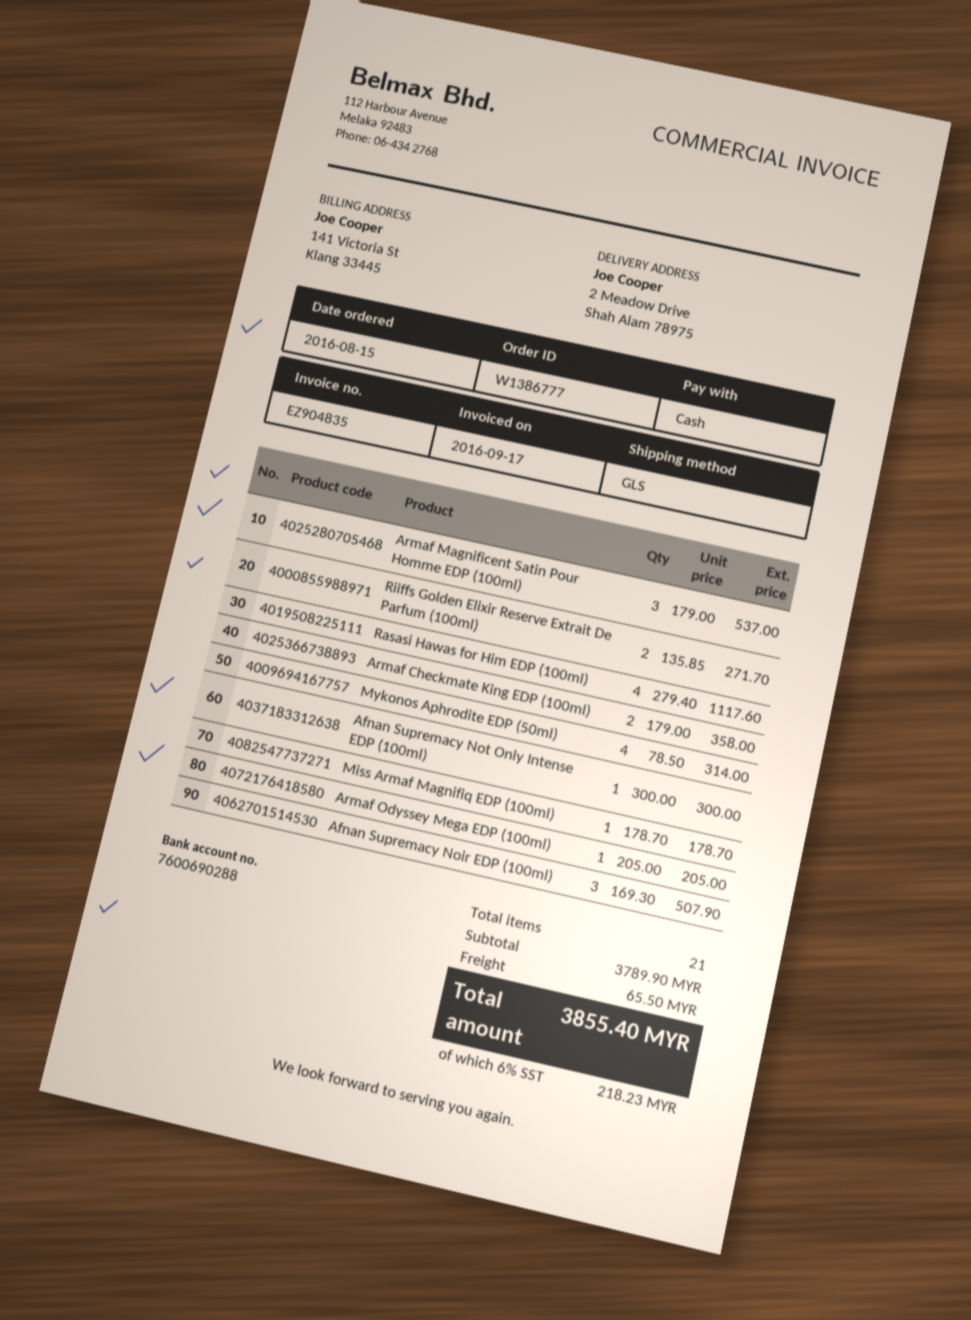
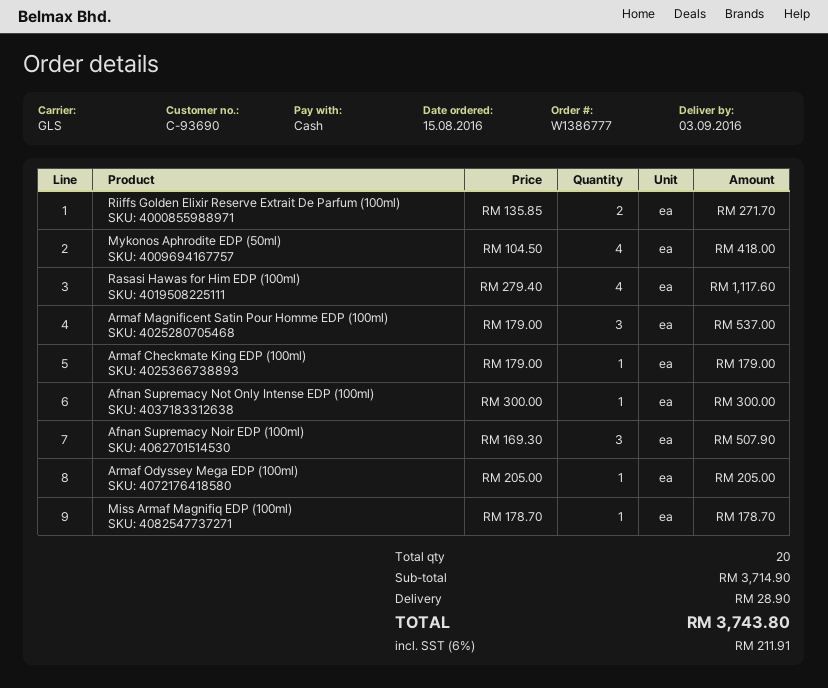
Armaf Checkmate King EDP (100ml): 2 x 179.00 = 358.00 -> 1 x 179.00 = 179.00
Mykonos Aphrodite EDP (50ml): 4 x 78.50 = 314.00 -> 4 x 104.50 = 418.00
total quantity: 21 -> 20
subtotal: 3789.90 -> 3714.90
shipping: 65.50 -> 28.90
tax: 6% = 218.23 -> 6% = 211.91
total: 3855.40 -> 3743.80

